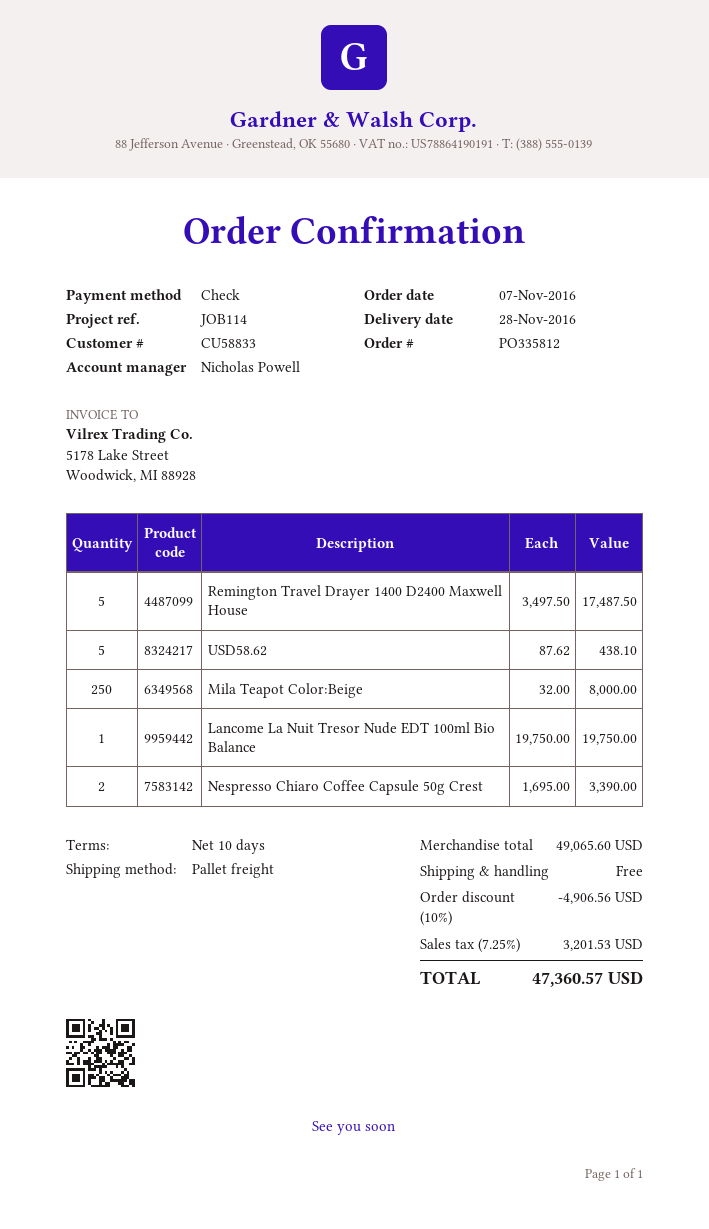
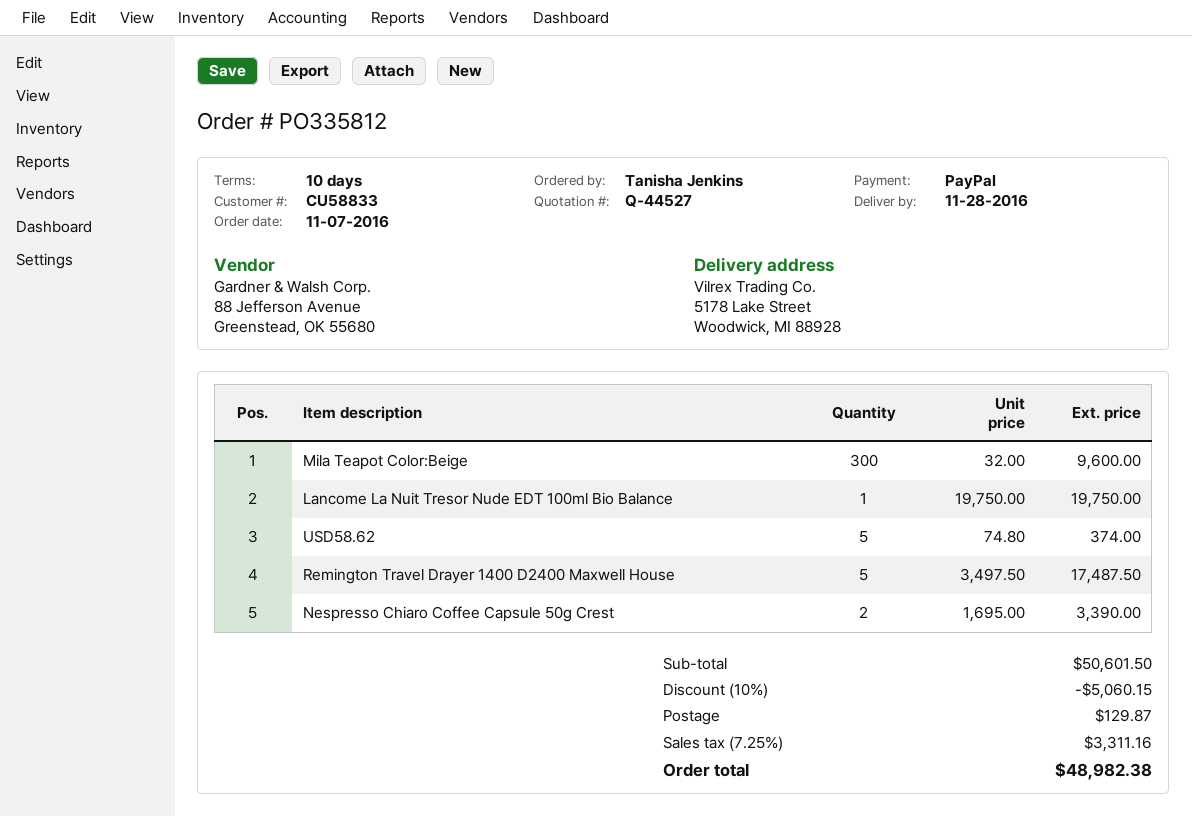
payment method: cheque -> PayPal
USD58.62: 5 x 87.62 = 438.10 -> 5 x 74.80 = 374.00
Mila Teapot Color:Beige: 250 x 32.00 = 8000.00 -> 300 x 32.00 = 9600.00
subtotal: 49065.60 -> 50601.50
discount: 10% = 4906.56 -> 10% = 5060.15
shipping: 0.00 -> 129.87
tax: 7.25% = 3201.53 -> 7.25% = 3311.16
total: 47360.57 -> 48982.38

